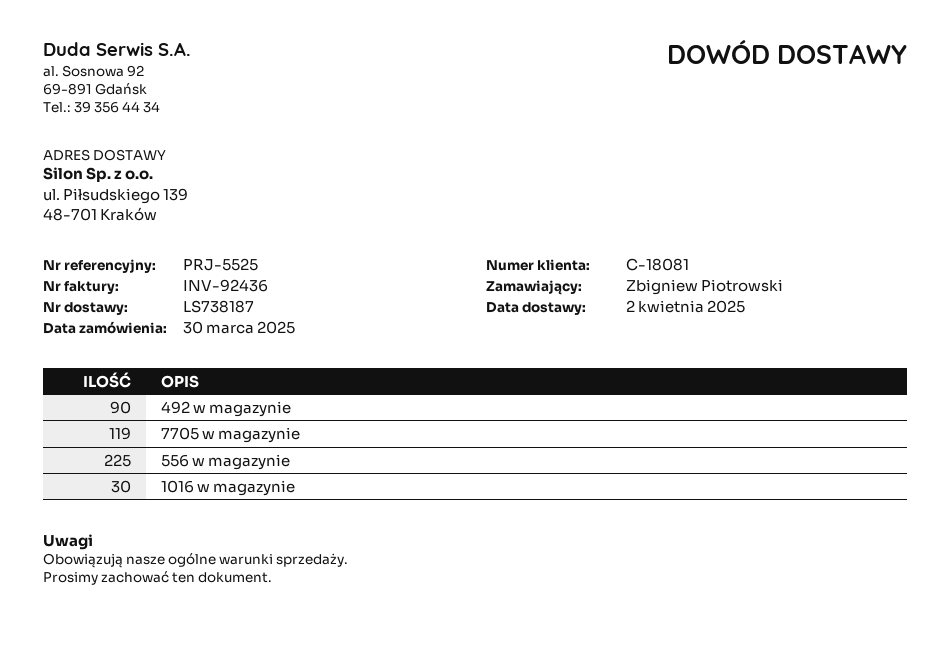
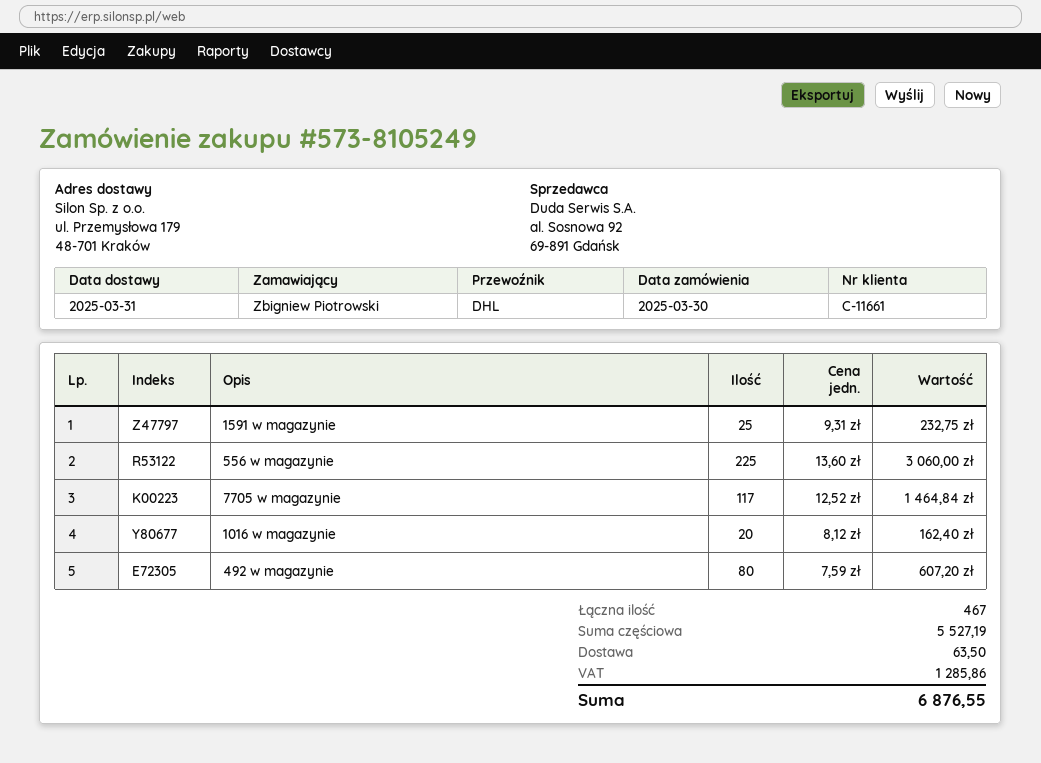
delivery date: 2025-04-02 -> 2025-03-31
customer number: C-18081 -> C-11661
ship to: ul. Piłsudskiego 139, 48-701 Kraków -> ul. Przemysłowa 179, 48-701 Kraków
492 w magazynie: 90 -> 80
7705 w magazynie: 119 -> 117
1016 w magazynie: 30 -> 20
1591 w magazynie: none -> 25

